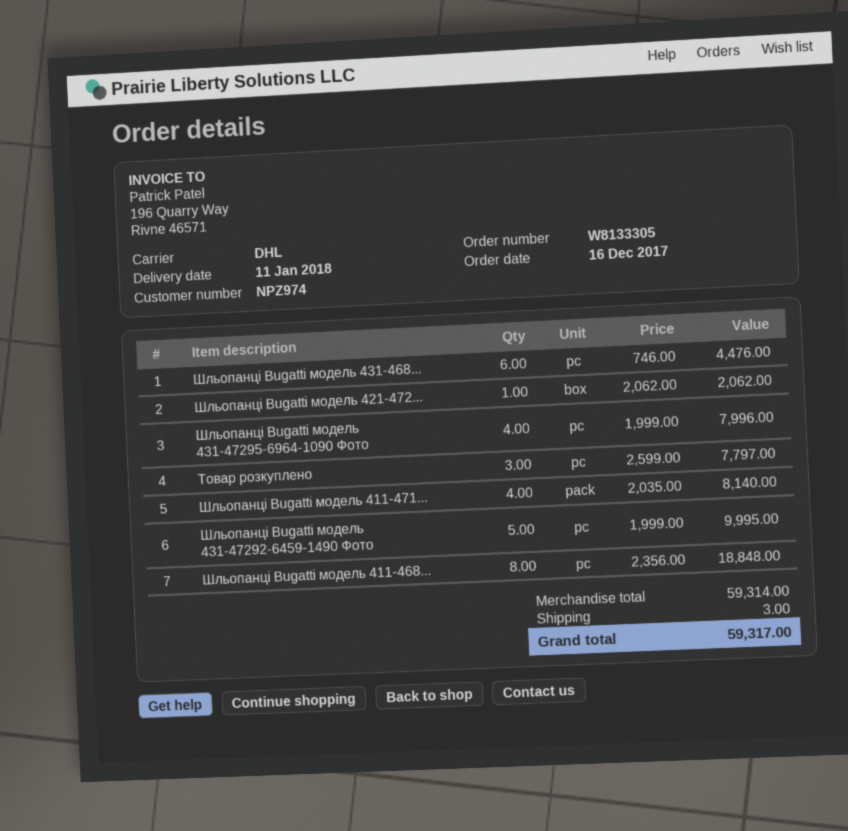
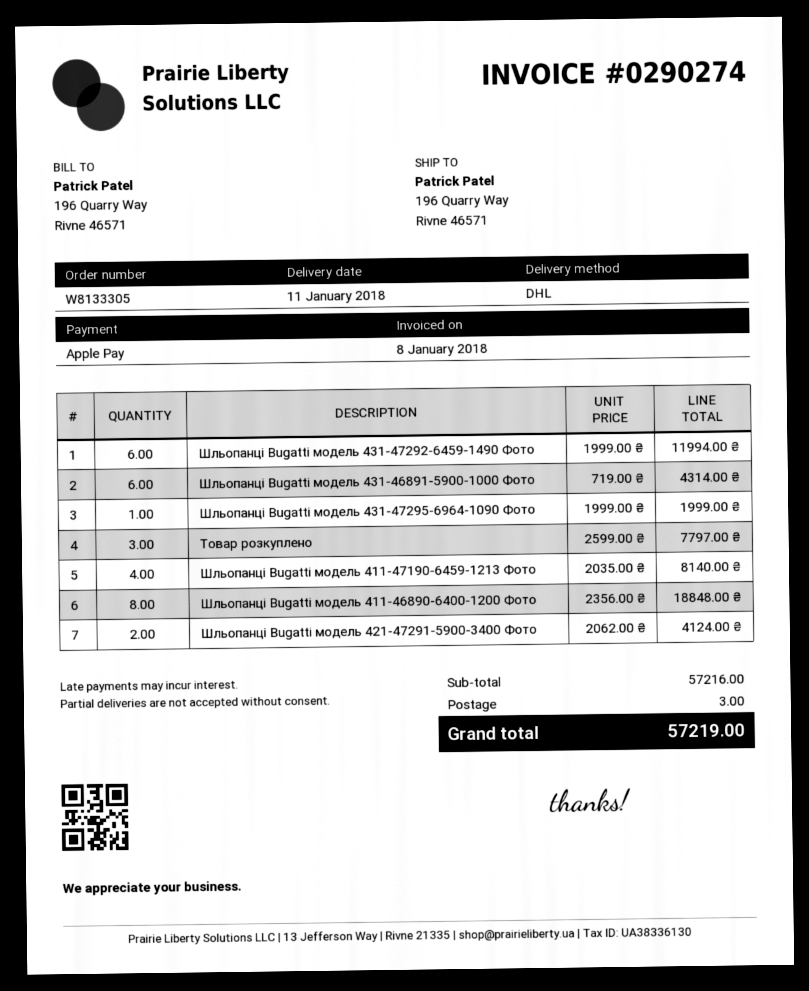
Шльопанці Bugatti модель 431-468...: 6 x 746.00 = 4476.00 -> 6 x 719.00 = 4314.00
Шльопанці Bugatti модель 421-472...: 1 x 2062.00 = 2062.00 -> 2 x 2062.00 = 4124.00
Шльопанці Bugatti модель 431-47295-6964-1090 Фото: 4 x 1999.00 = 7996.00 -> 1 x 1999.00 = 1999.00
Шльопанці Bugatti модель 431-47292-6459-1490 Фото: 5 x 1999.00 = 9995.00 -> 6 x 1999.00 = 11994.00
subtotal: 59314.00 -> 57216.00
total: 59317.00 -> 57219.00

